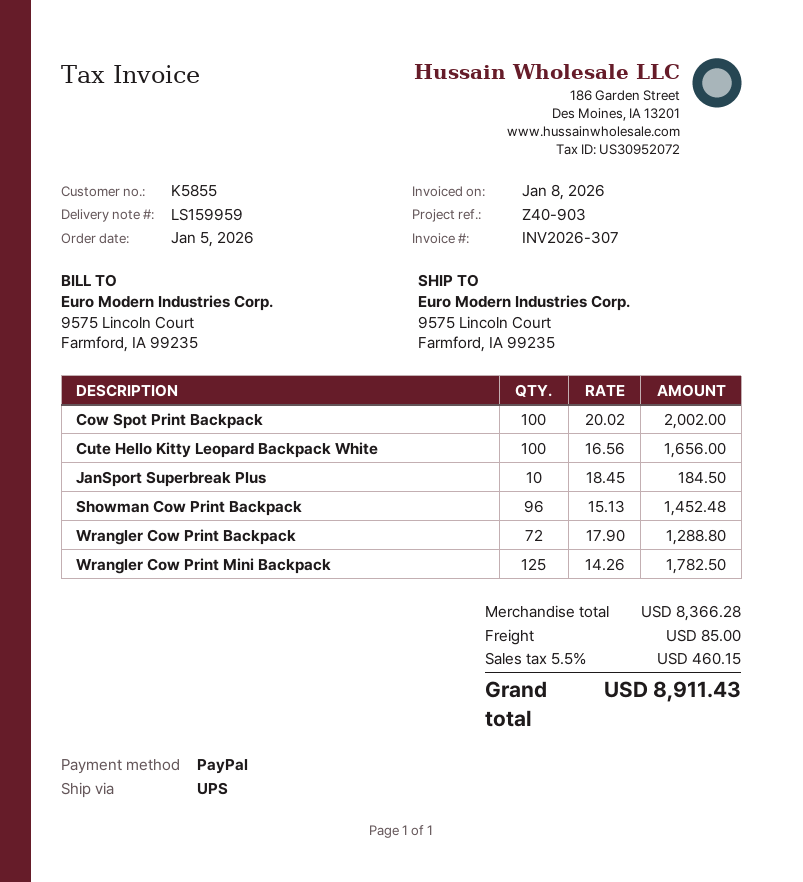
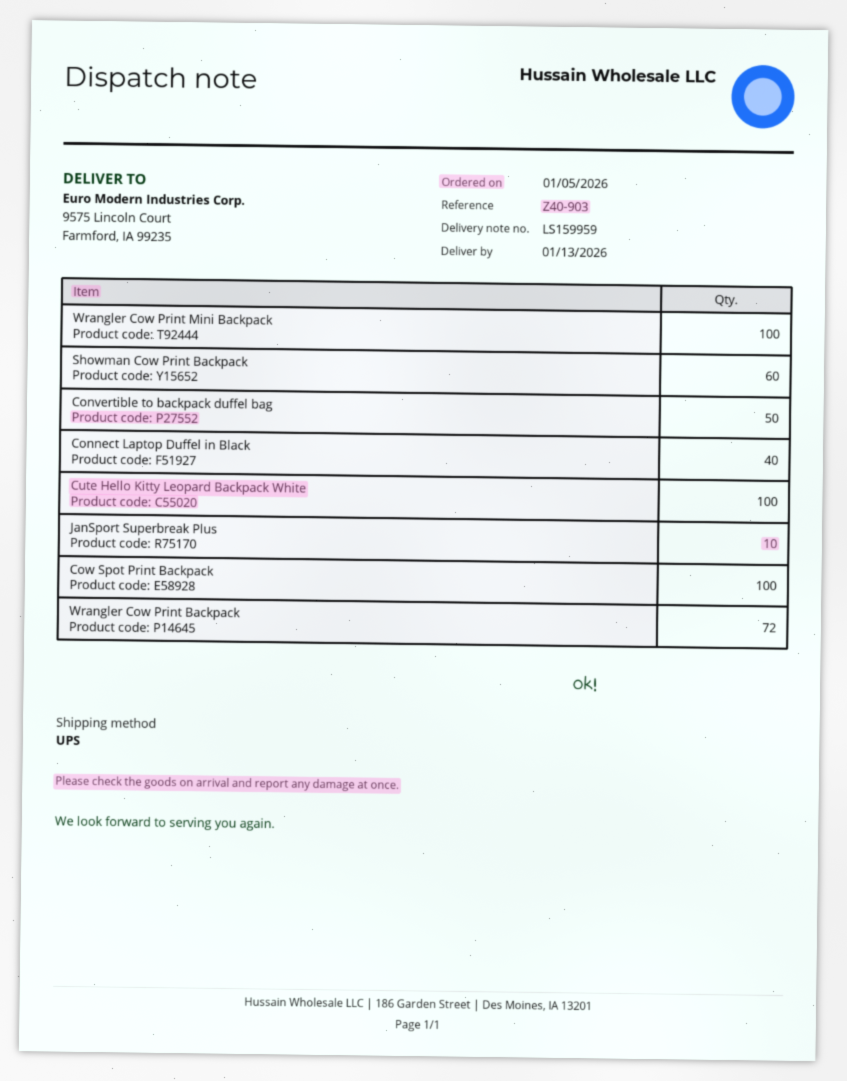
Showman Cow Print Backpack: 96 -> 60
Wrangler Cow Print Mini Backpack: 125 -> 100
Convertible to backpack duffel bag: none -> 50
Connect Laptop Duffel in Black: none -> 40

